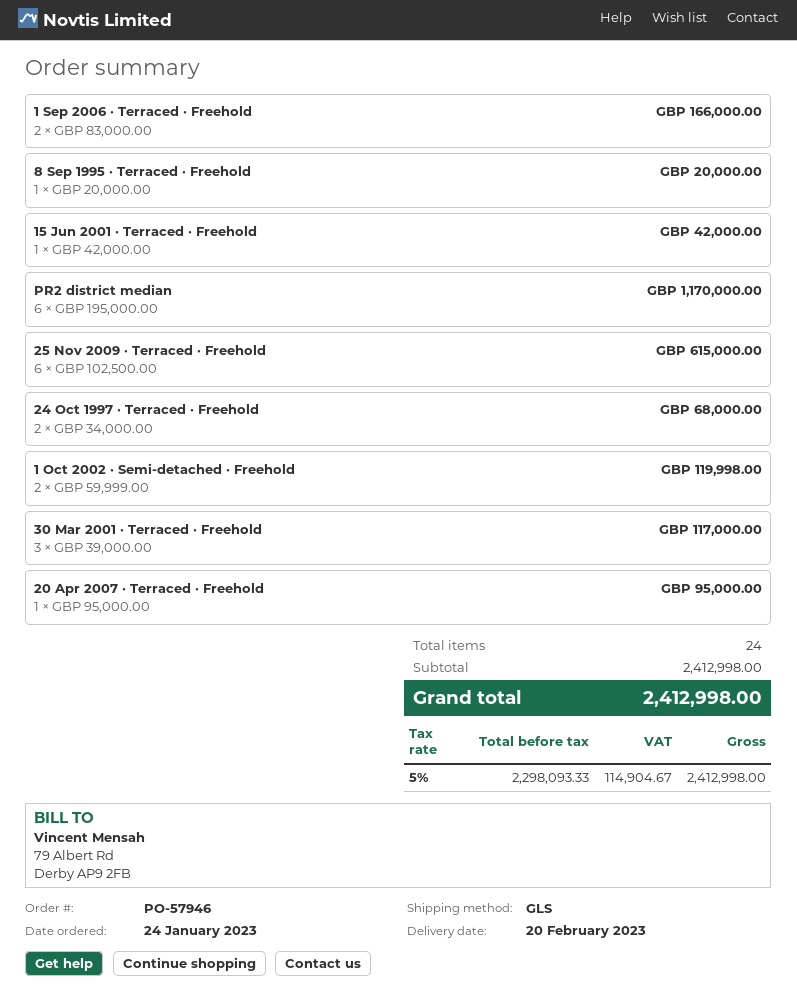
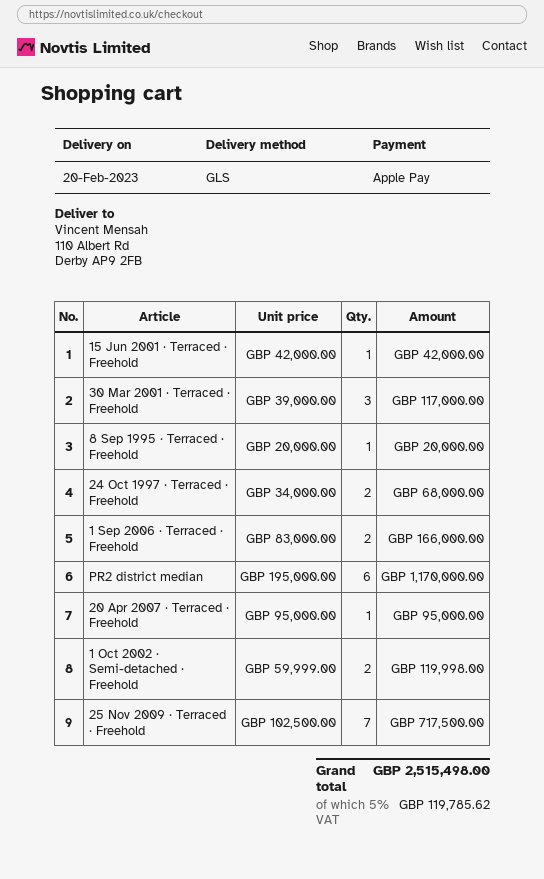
25 Nov 2009 · Terraced · Freehold: 6 x 102500.00 = 615000.00 -> 7 x 102500.00 = 717500.00
tax: 5% = 114904.67 -> 5% = 119785.62
total: 2412998.00 -> 2515498.00

